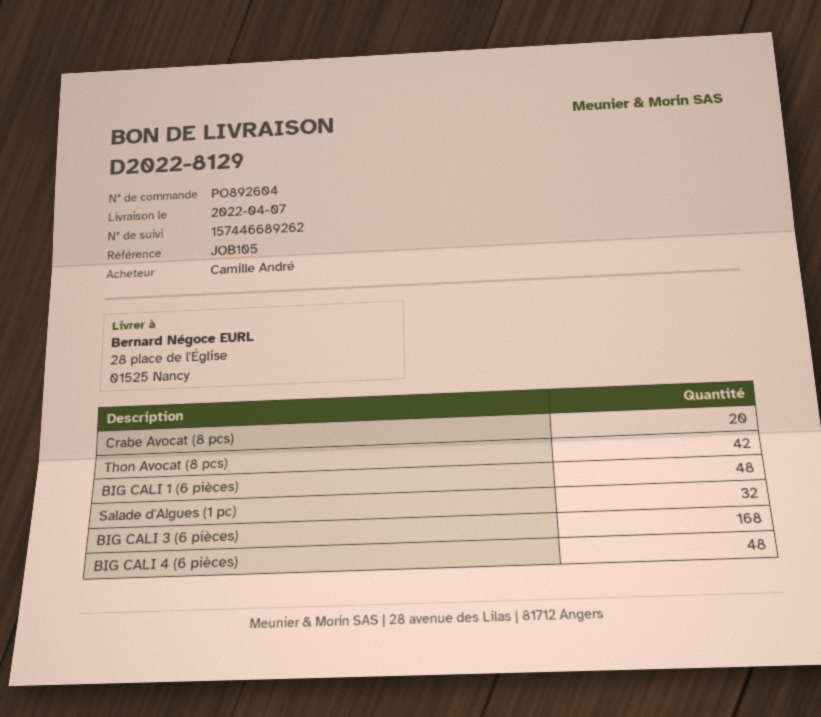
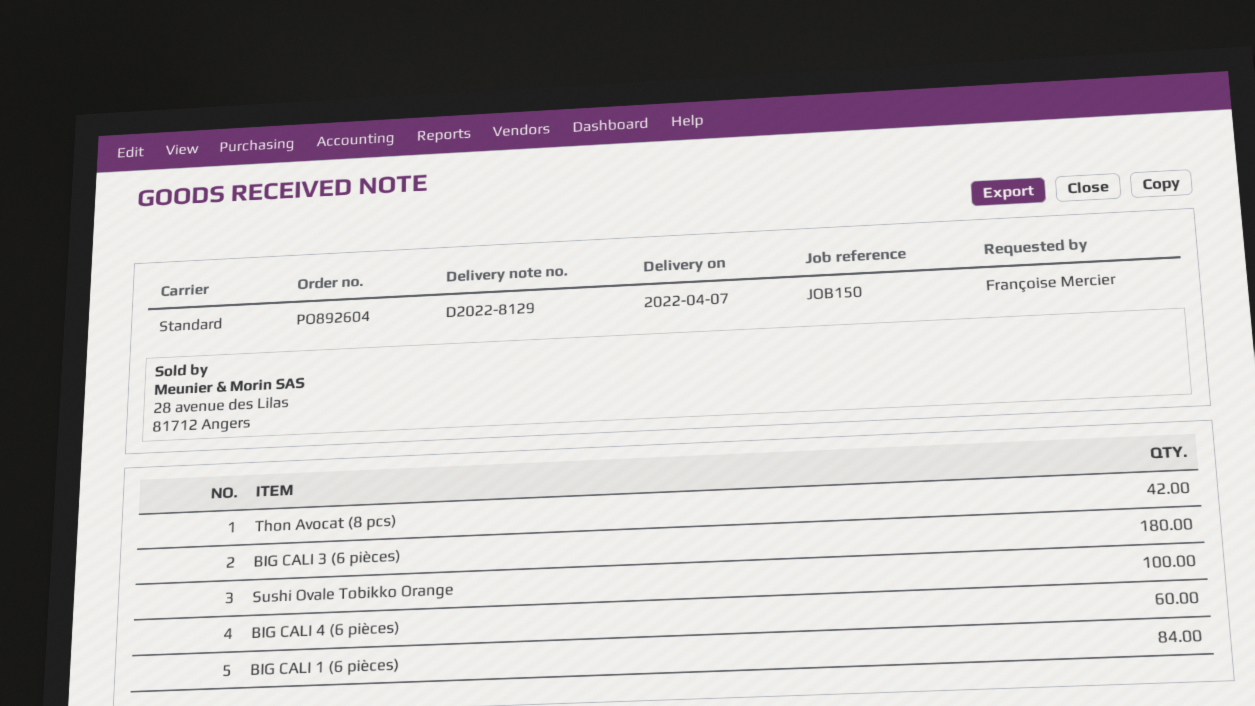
reference: JOB105 -> JOB150
ordered by: Camille André -> Françoise Mercier
Crabe Avocat (8 pcs): 20 -> none
BIG CALI 1 (6 pièces): 48 -> 84
Salade d'Algues (1 pc): 32 -> none
BIG CALI 3 (6 pièces): 168 -> 180
BIG CALI 4 (6 pièces): 48 -> 60
Sushi Ovale Tobikko Orange: none -> 100

